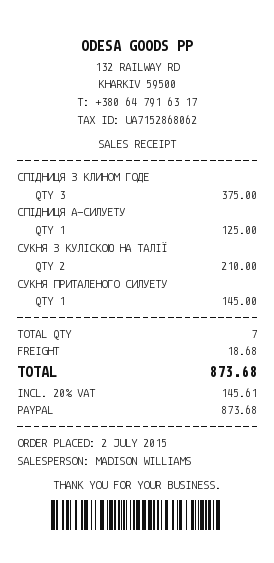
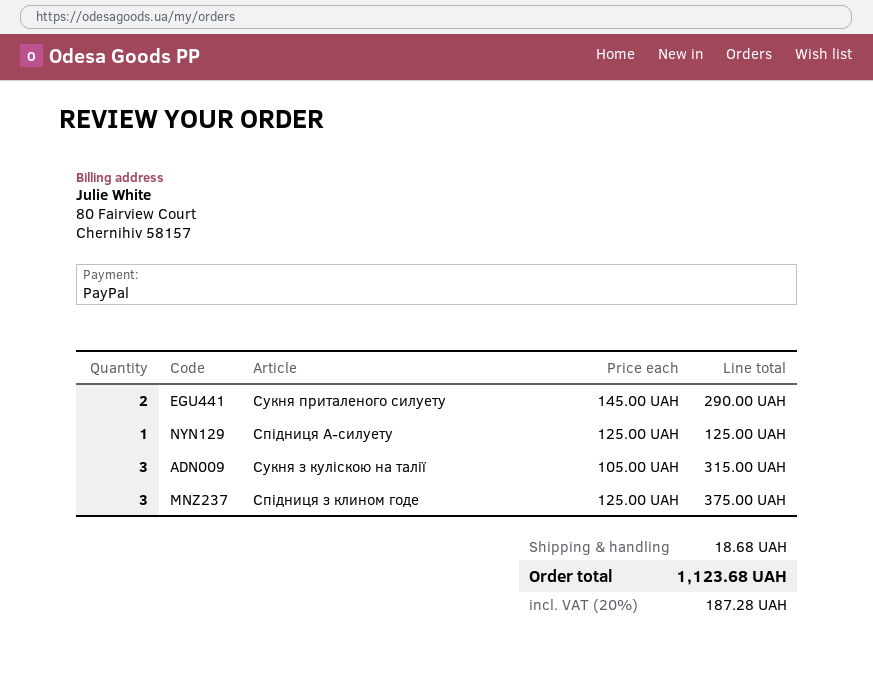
СУКНЯ З КУЛІСКОЮ НА ТАЛІЇ: 2 for 210.00 -> 3 for 315.00
СУКНЯ ПРИТАЛЕНОГО СИЛУЕТУ: 1 for 145.00 -> 2 for 290.00
tax: 20% = 145.61 -> 20% = 187.28
total: 873.68 -> 1123.68

